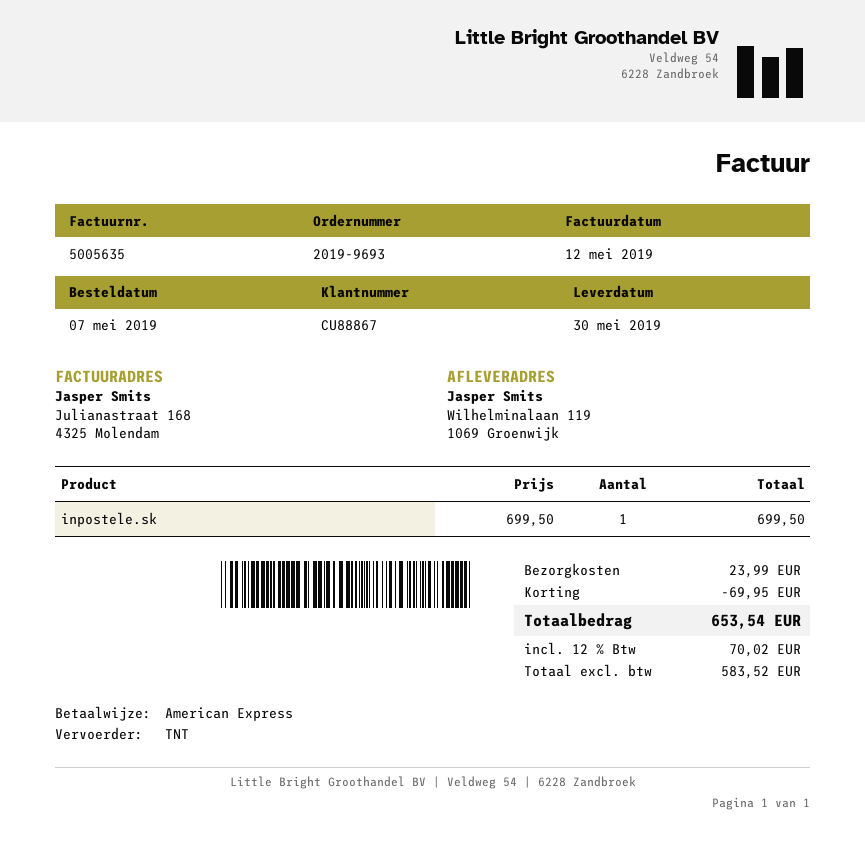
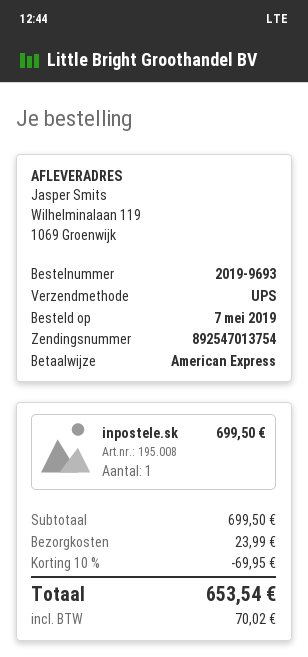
shipping method: TNT -> UPS

